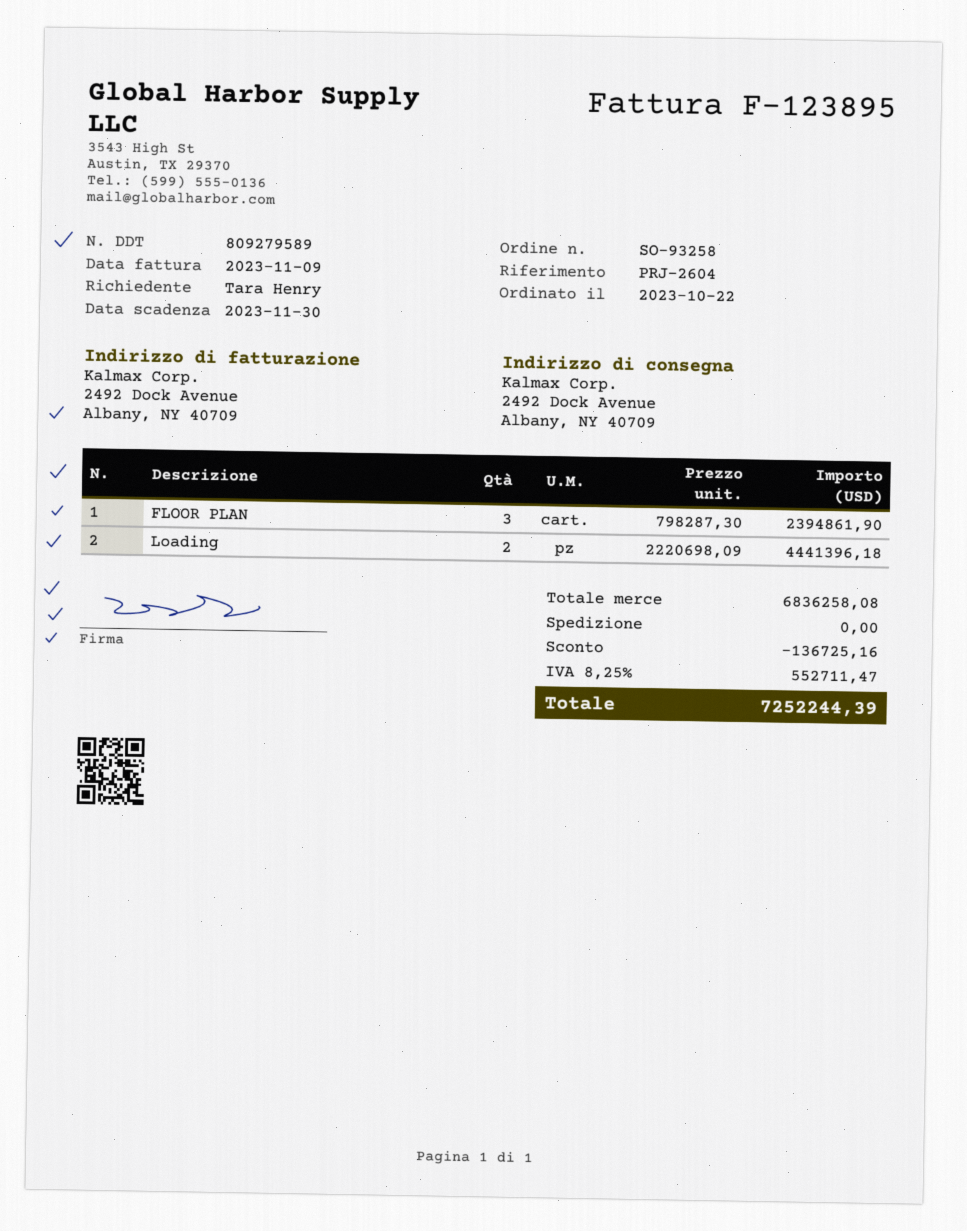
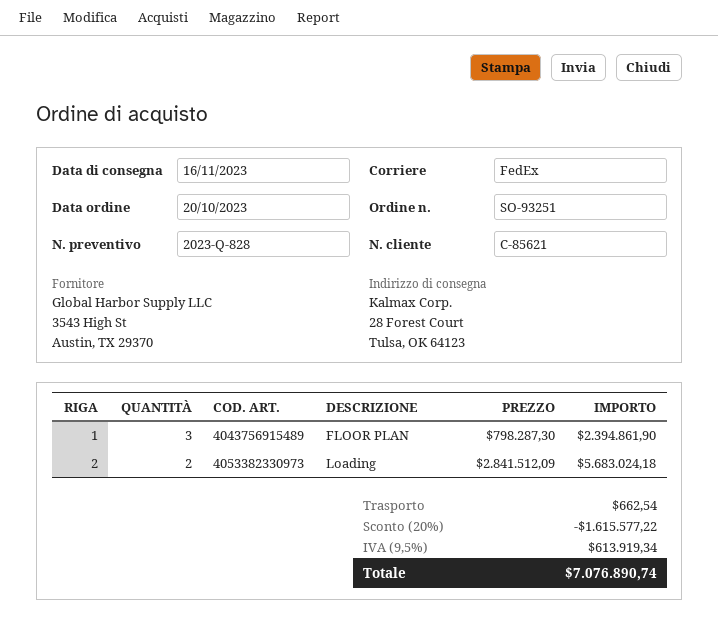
order number: SO-93258 -> SO-93251
order date: 2023-10-22 -> 2023-10-20
ship to: 2492 Dock Avenue, Albany, NY 40709 -> 28 Forest Court, Tulsa, OK 64123
Loading: 2 x 2220698.09 = 4441396.18 -> 2 x 2841512.09 = 5683024.18
discount: 136725.16 -> 1615577.22
shipping: 0.00 -> 662.54
tax: 8.25% = 552711.47 -> 9.5% = 613919.34
total: 7252244.39 -> 7076890.74

